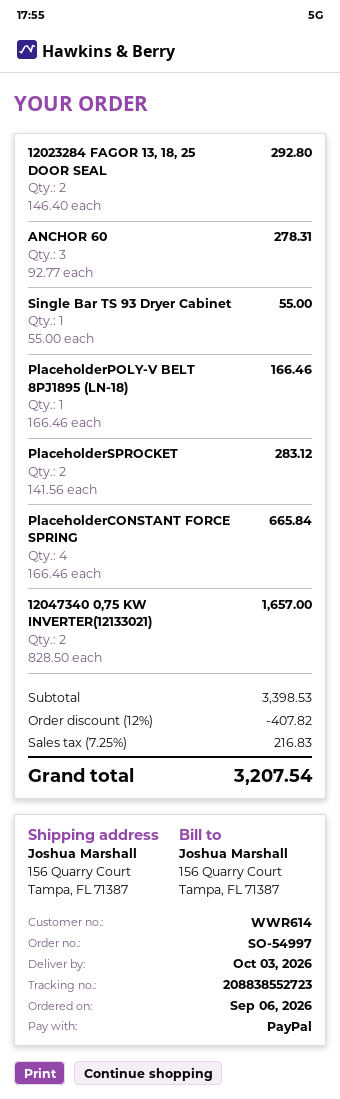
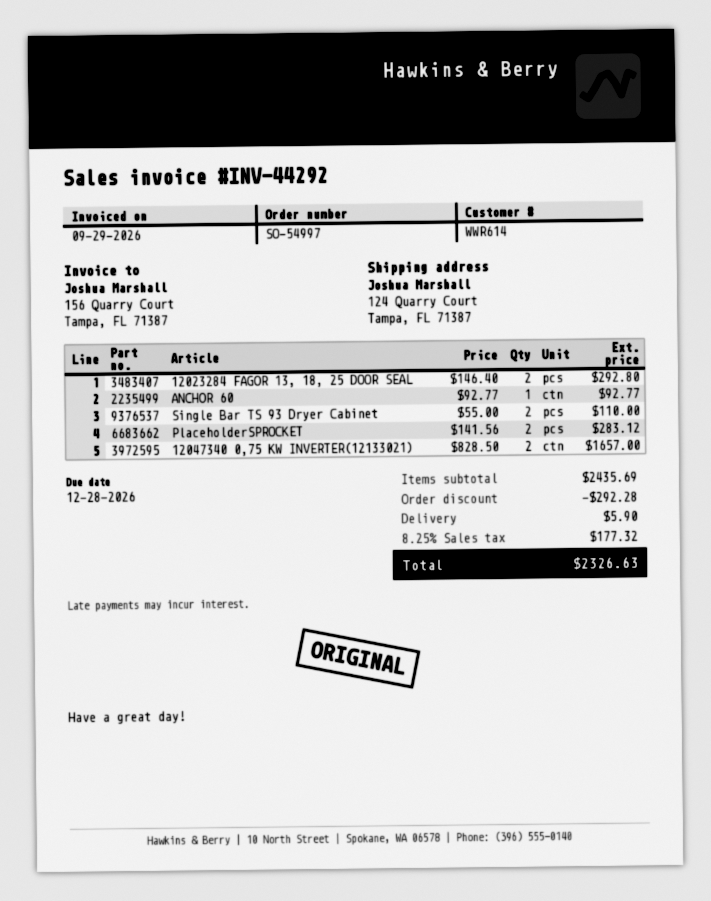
ship to: 156 Quarry Court, Tampa, FL 71387 -> 124 Quarry Court, Tampa, FL 71387
ANCHOR 60: 3 x 92.77 = 278.31 -> 1 x 92.77 = 92.77
Single Bar TS 93 Dryer Cabinet: 1 x 55.00 = 55.00 -> 2 x 55.00 = 110.00
PlaceholderPOLY-V BELT 8PJ1895 (LN-18): 1 x 166.46 = 166.46 -> none
PlaceholderCONSTANT FORCE SPRING: 4 x 166.46 = 665.84 -> none
subtotal: 3398.53 -> 2435.69
discount: 407.82 -> 292.28
shipping: none -> 5.90
tax: 7.25% = 216.83 -> 8.25% = 177.32
total: 3207.54 -> 2326.63

